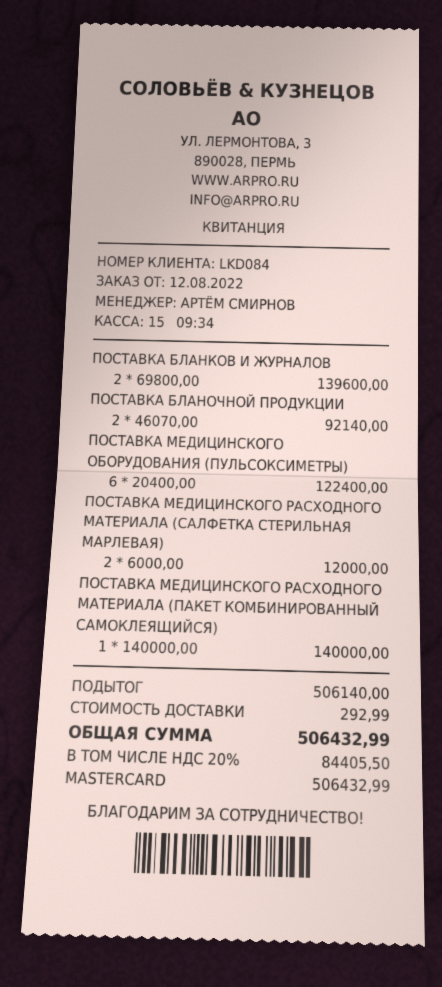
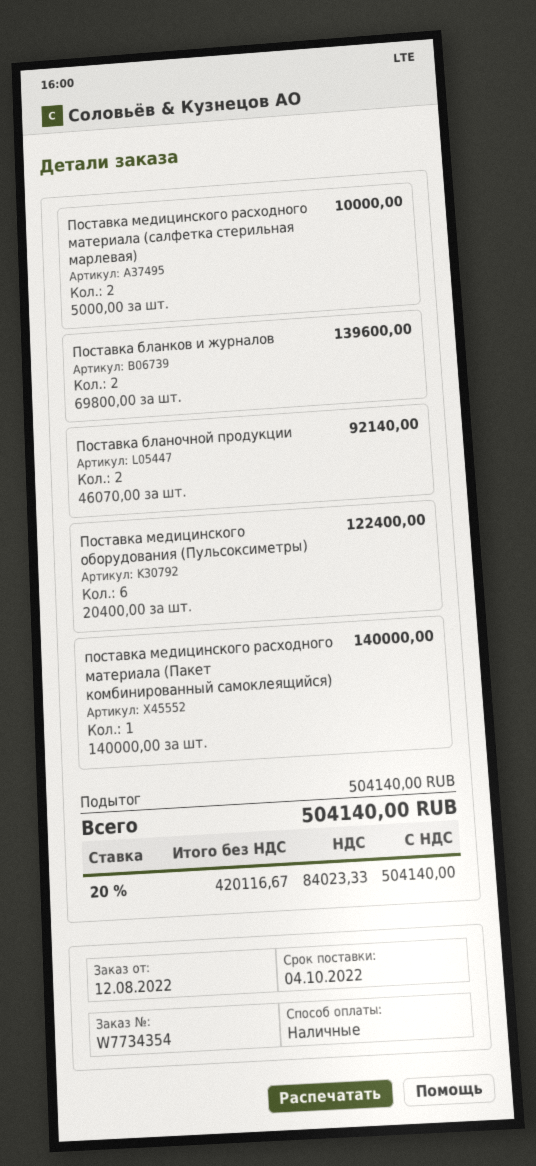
payment method: Mastercard -> cash
ПОСТАВКА МЕДИЦИНСКОГО РАСХОДНОГО МАТЕРИАЛА (САЛФЕТКА СТЕРИЛЬНАЯ МАРЛЕВАЯ): 2 x 6000.00 = 12000.00 -> 2 x 5000.00 = 10000.00
subtotal: 506140.00 -> 504140.00
shipping: 292.99 -> none
tax: 20% = 84405.50 -> 20% = 84023.33
total: 506432.99 -> 504140.00

